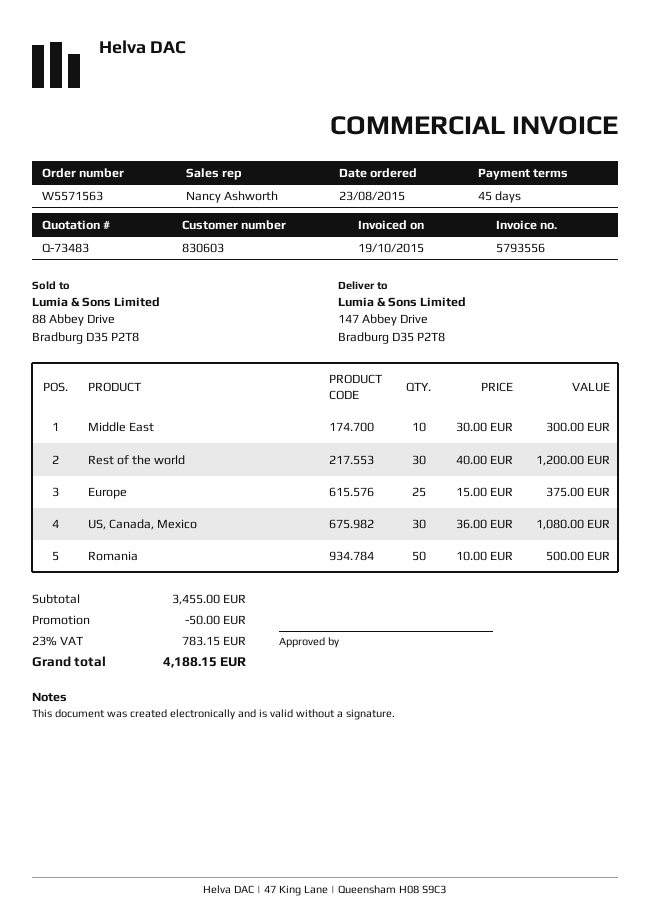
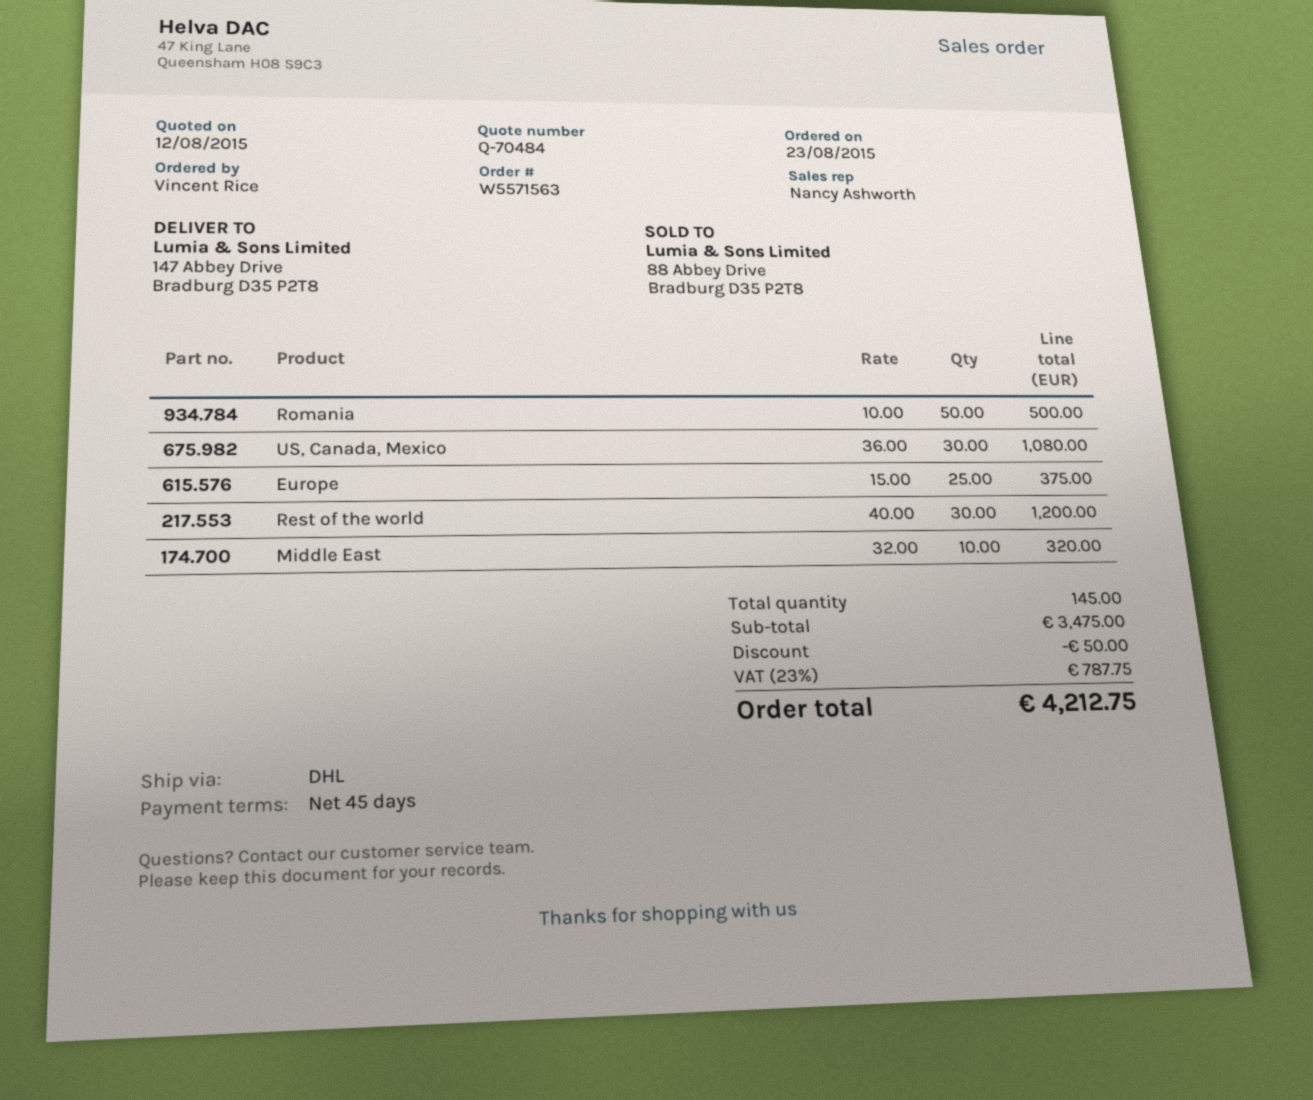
quote number: Q-73483 -> Q-70484
Middle East: 10 x 30.00 = 300.00 -> 10 x 32.00 = 320.00
subtotal: 3455.00 -> 3475.00
tax: 23% = 783.15 -> 23% = 787.75
total: 4188.15 -> 4212.75

